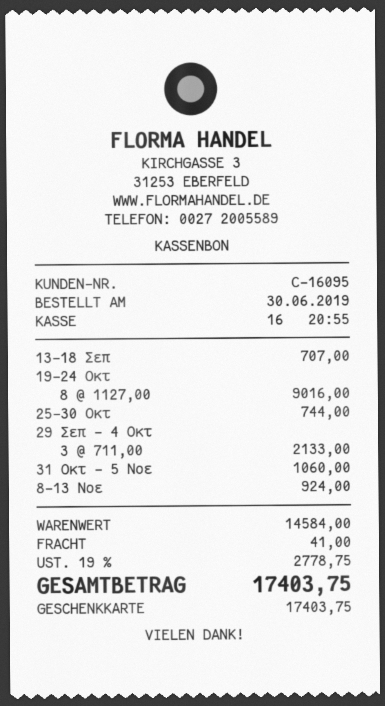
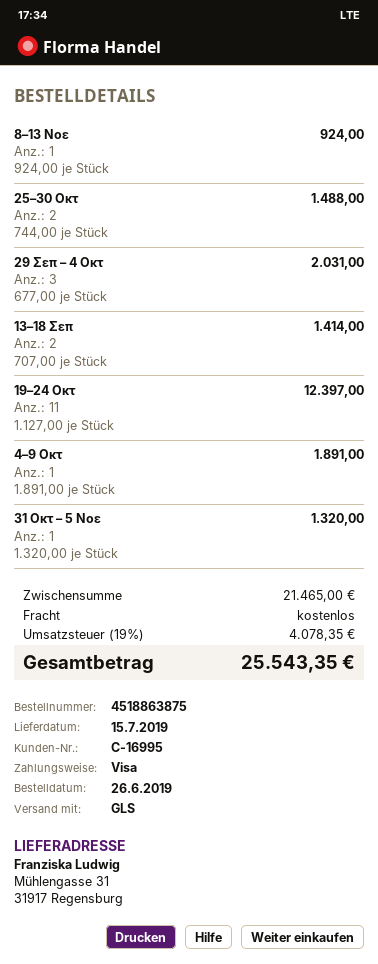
order date: 2019-06-30 -> 2019-06-26
customer number: C-16095 -> C-16995
payment method: gift card -> Visa
13–18 Σεπ: 1 x 707.00 = 707.00 -> 2 x 707.00 = 1414.00
19–24 Οκτ: 8 x 1127.00 = 9016.00 -> 11 x 1127.00 = 12397.00
25–30 Οκτ: 1 x 744.00 = 744.00 -> 2 x 744.00 = 1488.00
29 Σεπ – 4 Οκτ: 3 x 711.00 = 2133.00 -> 3 x 677.00 = 2031.00
31 Οκτ – 5 Νοε: 1 x 1060.00 = 1060.00 -> 1 x 1320.00 = 1320.00
4–9 Οκτ: none -> 1 x 1891.00 = 1891.00
subtotal: 14584.00 -> 21465.00
shipping: 41.00 -> 0.00
tax: 19% = 2778.75 -> 19% = 4078.35
total: 17403.75 -> 25543.35

